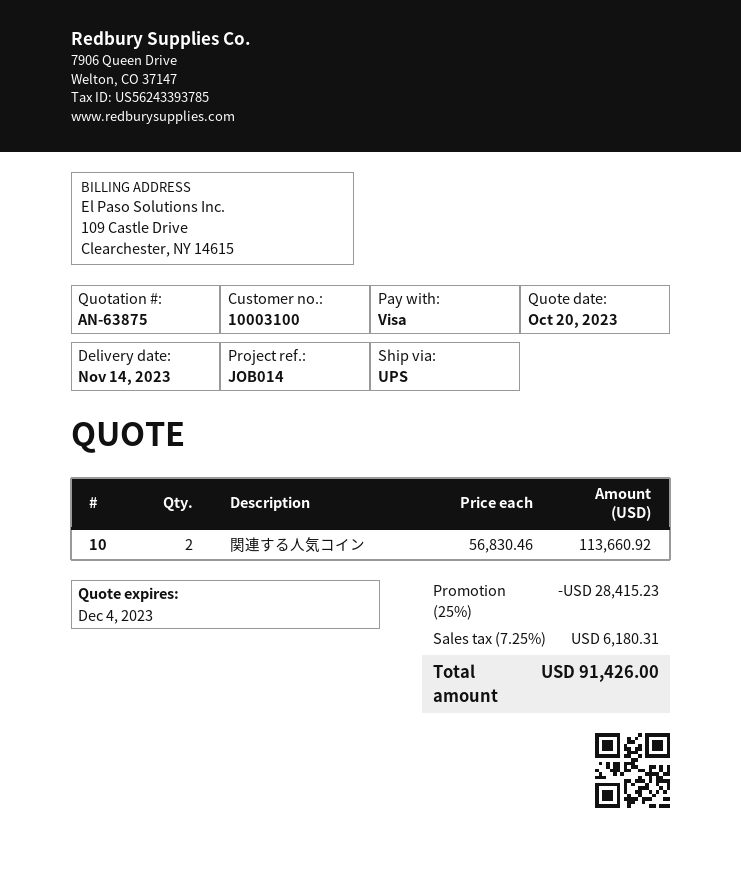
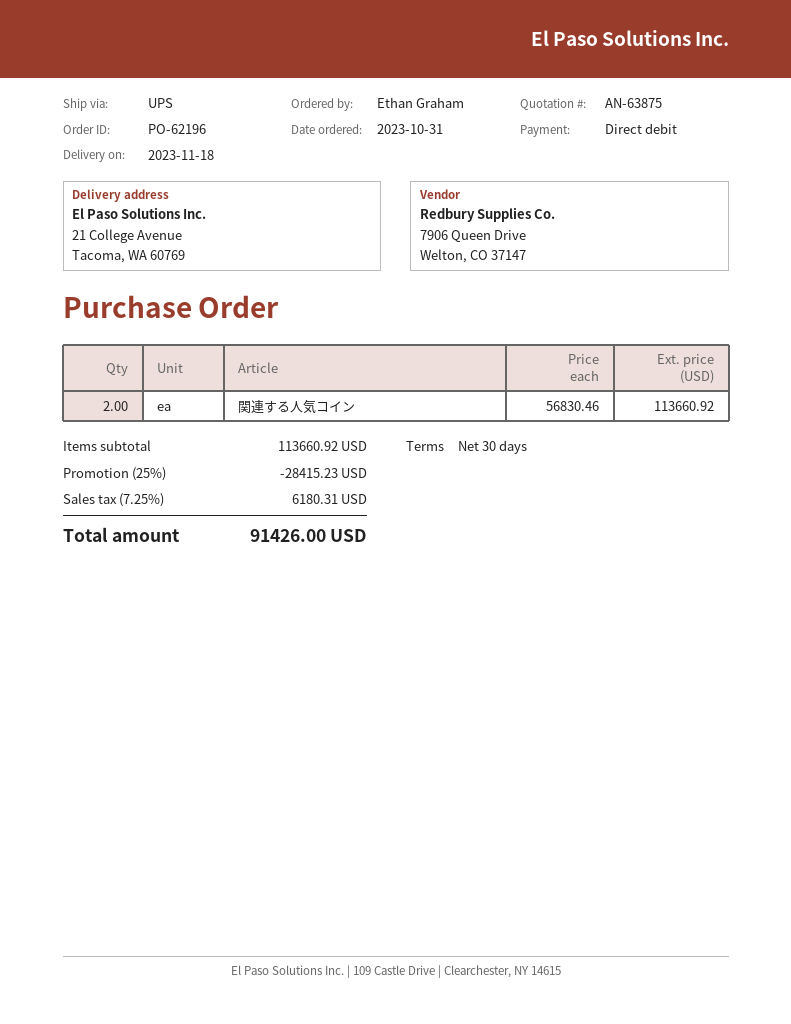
delivery date: 2023-11-14 -> 2023-11-18
payment method: Visa -> direct debit

